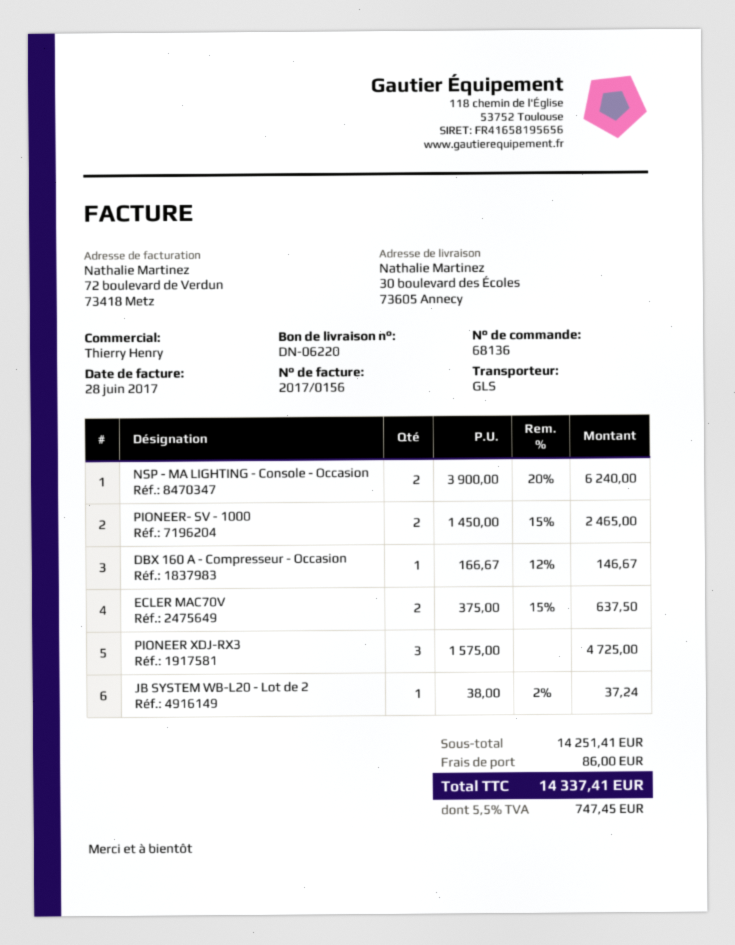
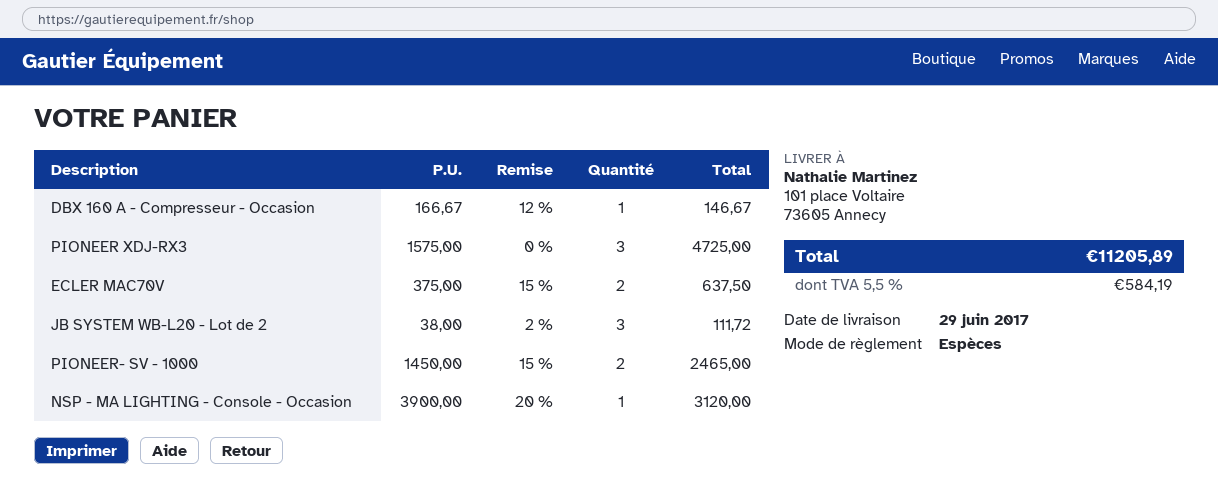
ship to: 30 boulevard des Écoles, 73605 Annecy -> 101 place Voltaire, 73605 Annecy
NSP - MA LIGHTING - Console - Occasion: 2 x 3900.00 - 20% = 6240.00 -> 1 x 3900.00 - 20% = 3120.00
JB SYSTEM WB-L20 - Lot de 2: 1 x 38.00 - 2% = 37.24 -> 3 x 38.00 - 2% = 111.72
shipping: 86.00 -> none
tax: 5.5% = 747.45 -> 5.5% = 584.19
total: 14337.41 -> 11205.89

